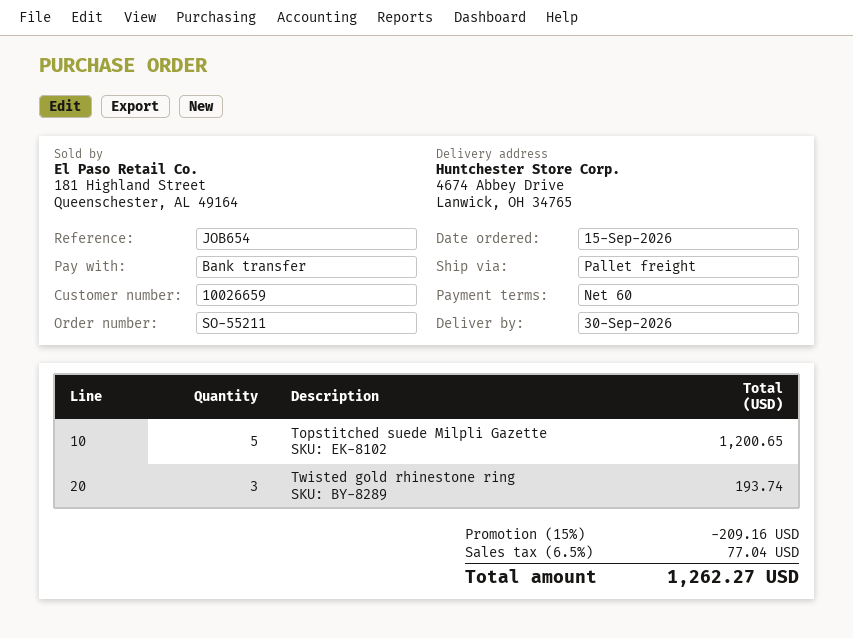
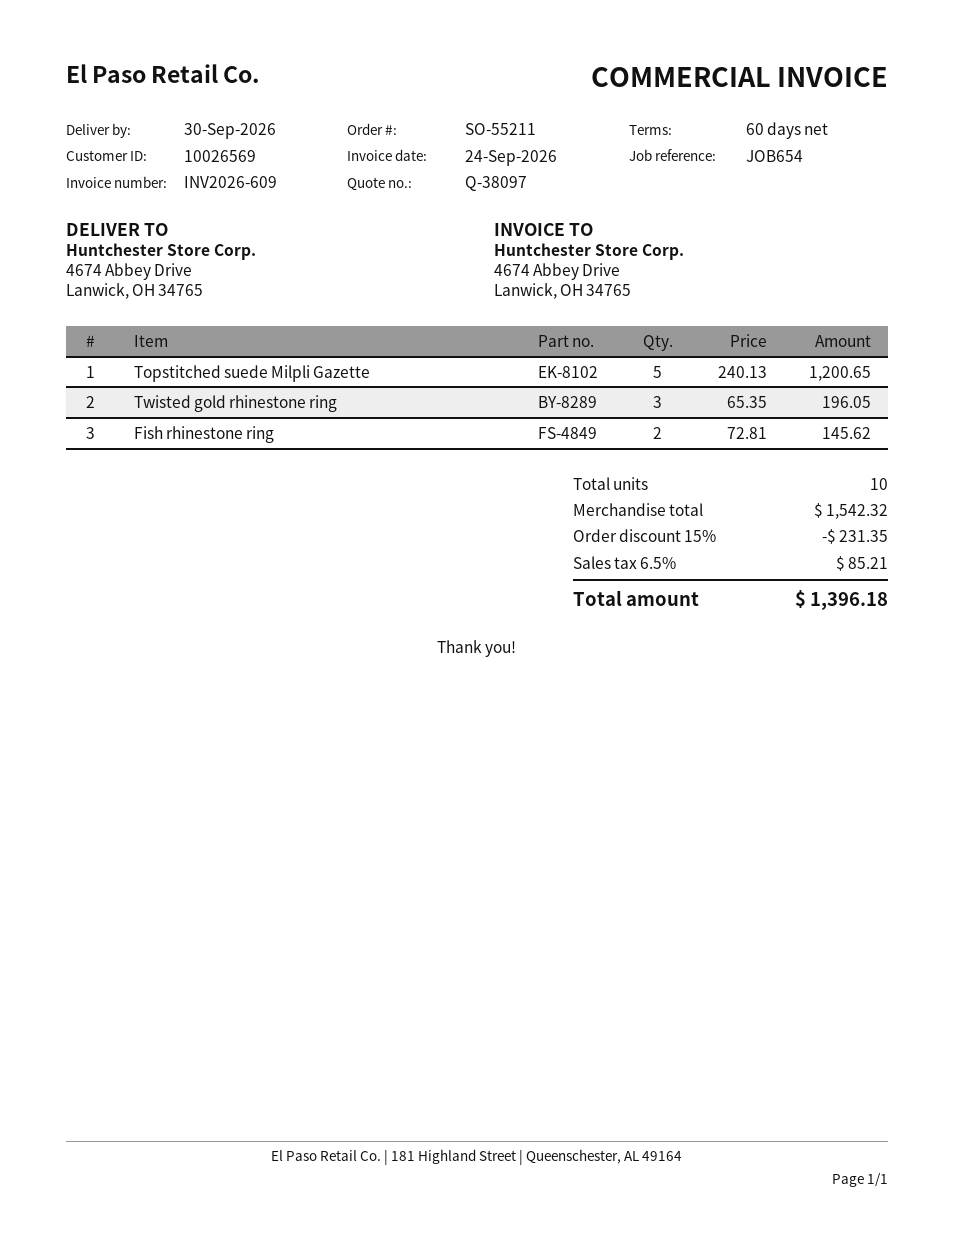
customer number: 10026659 -> 10026569
Twisted gold rhinestone ring: 3 for 193.74 -> 3 for 196.05
Fish rhinestone ring: none -> 2 for 145.62
discount: 15% = 209.16 -> 15% = 231.35
tax: 6.5% = 77.04 -> 6.5% = 85.21
total: 1262.27 -> 1396.18

